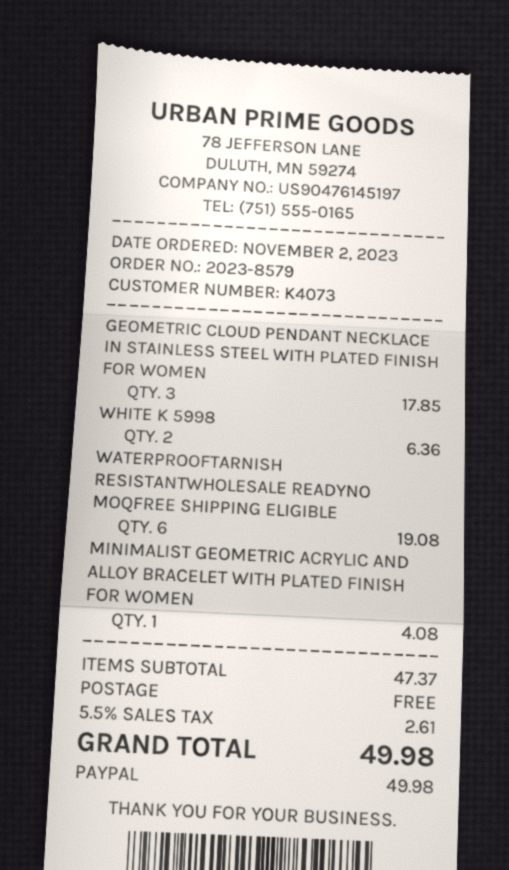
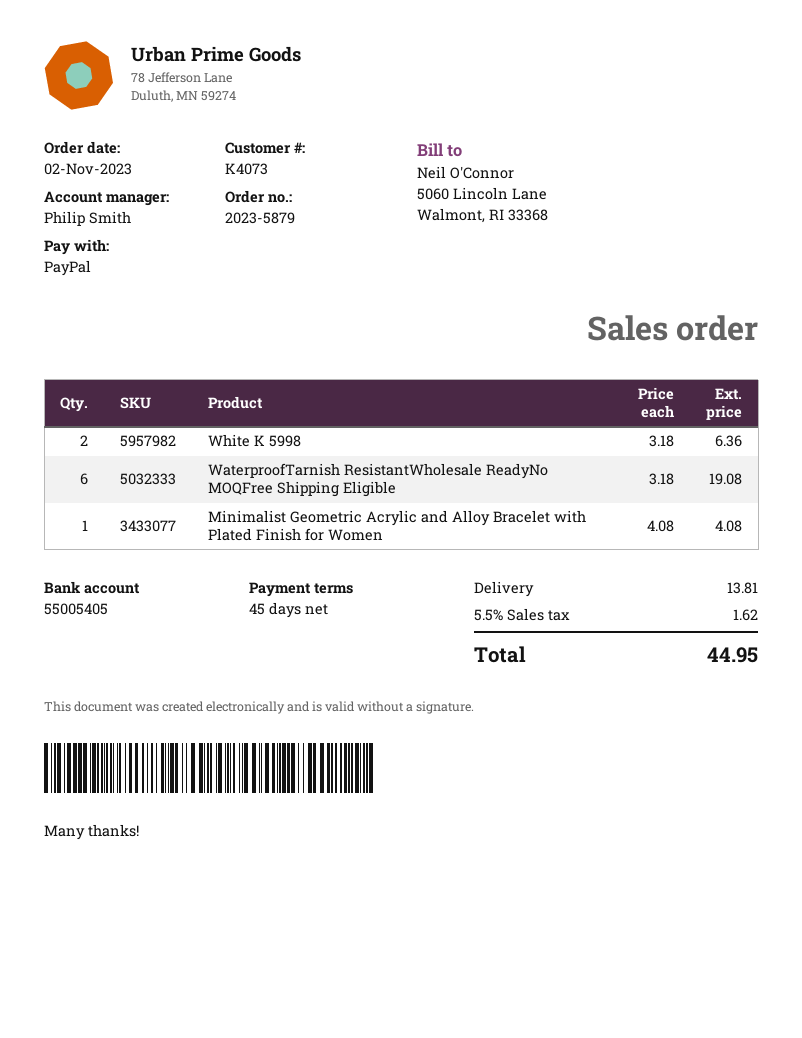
order number: 2023-8579 -> 2023-5879
GEOMETRIC CLOUD PENDANT NECKLACE IN STAINLESS STEEL WITH PLATED FINISH FOR WOMEN: 3 for 17.85 -> none
shipping: 0.00 -> 13.81
tax: 5.5% = 2.61 -> 5.5% = 1.62
total: 49.98 -> 44.95

